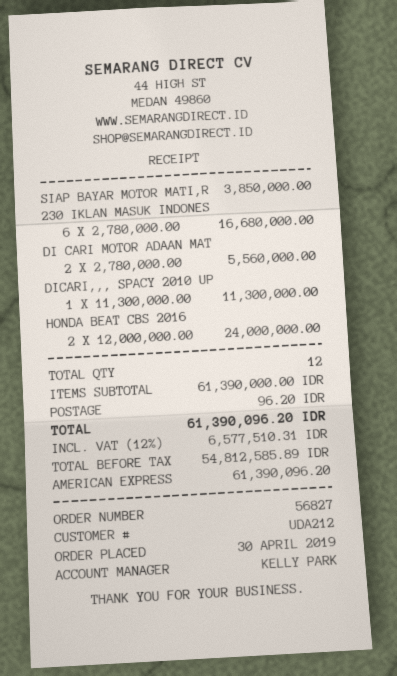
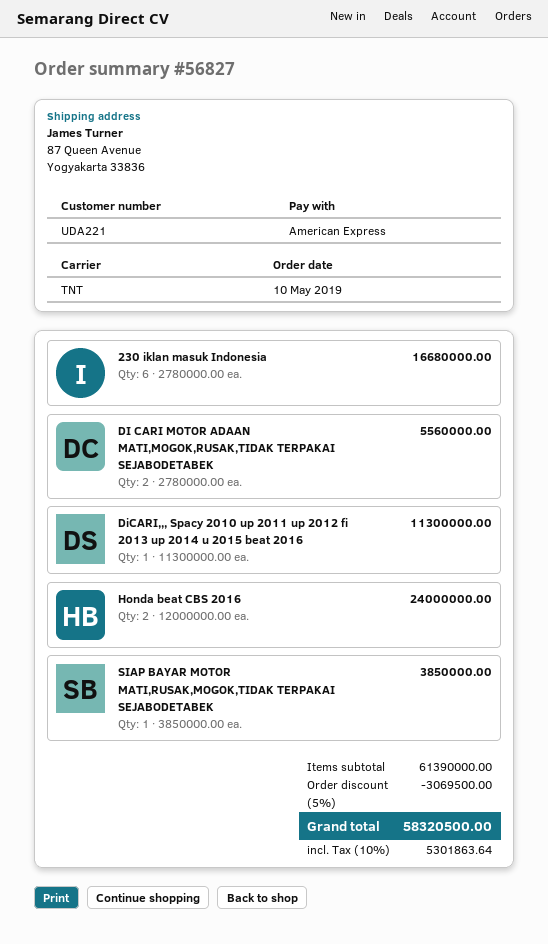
order date: 2019-04-30 -> 2019-05-10
customer number: UDA212 -> UDA221
discount: none -> 5% = 3069500.00
shipping: 96.20 -> none
tax: 12% = 6577510.31 -> 10% = 5301863.64
total: 61390096.20 -> 58320500.00

